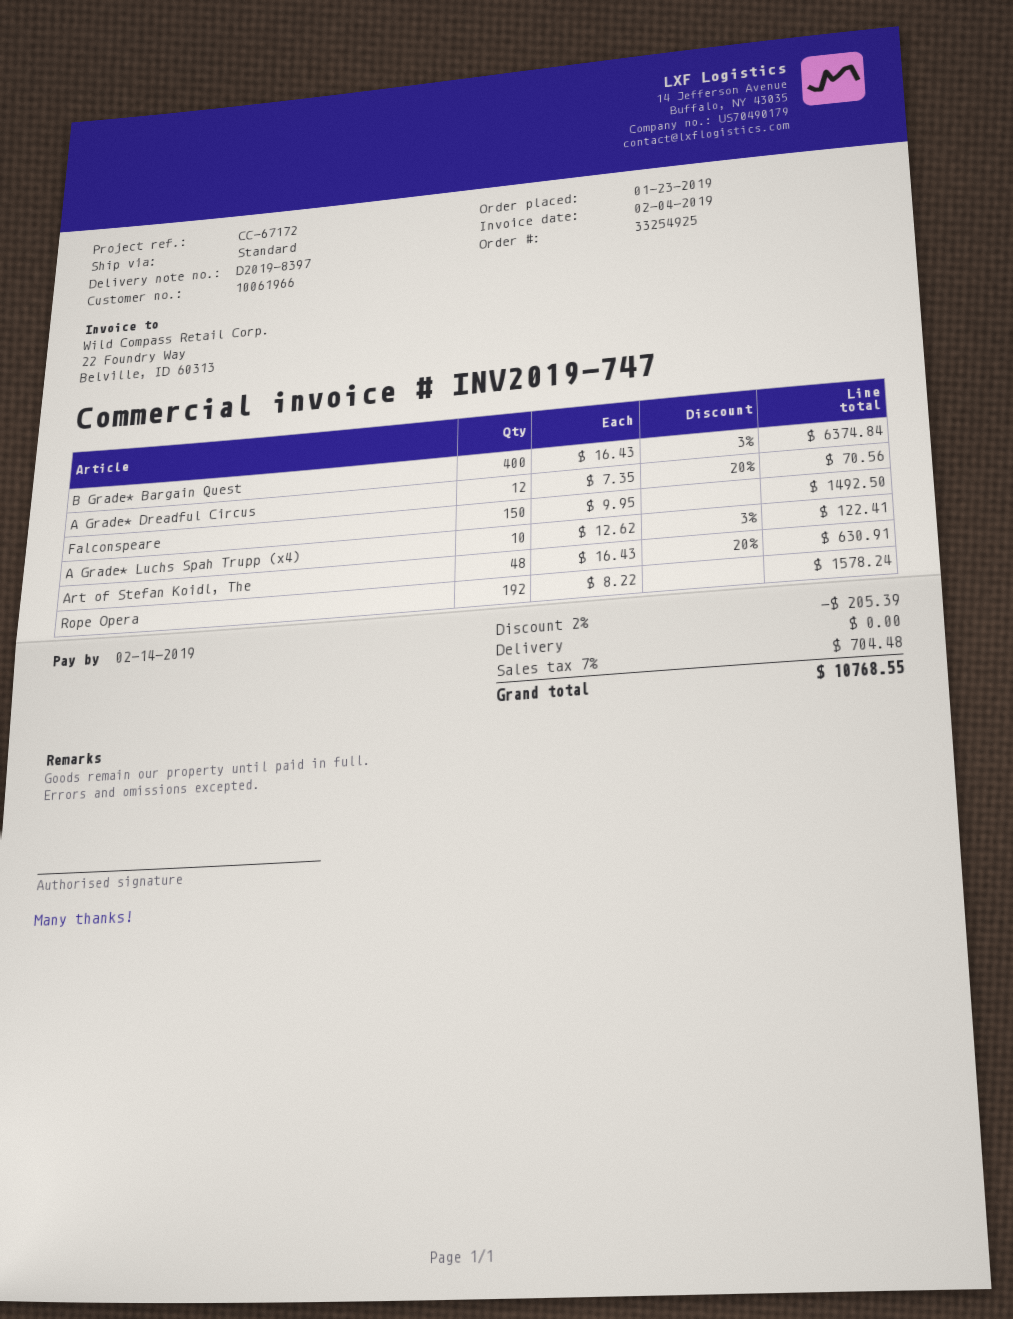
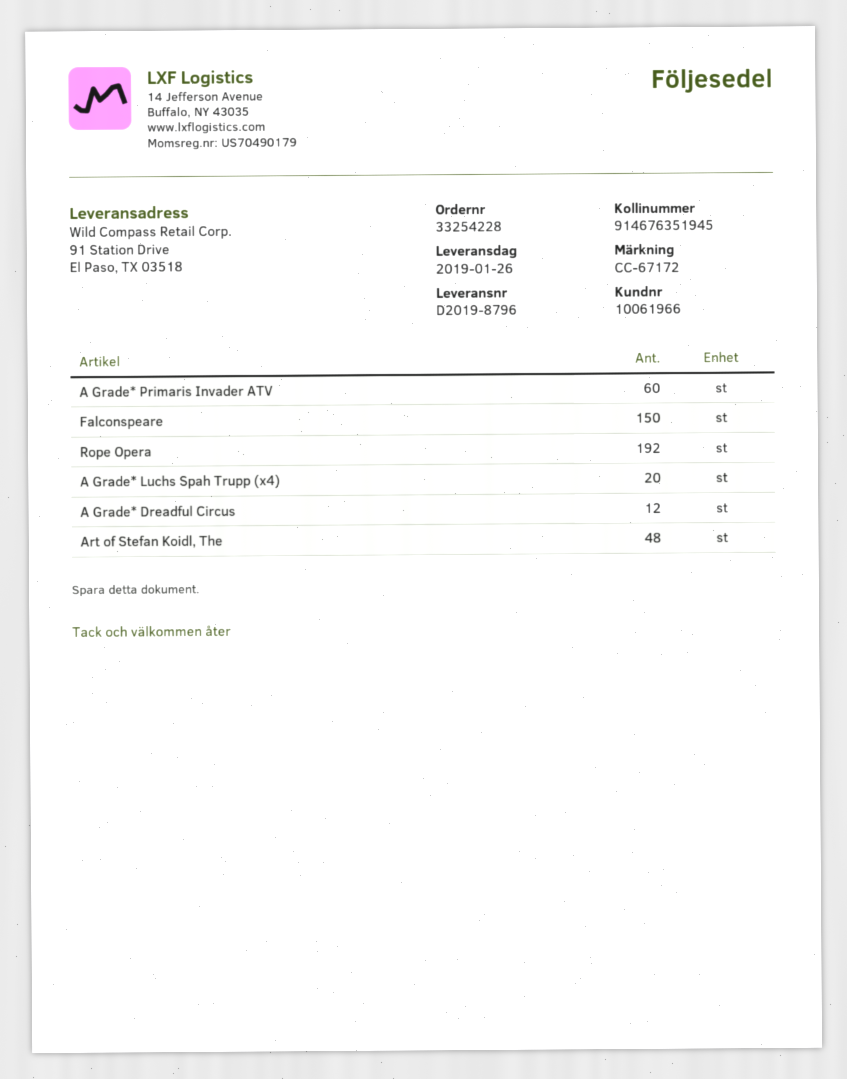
order number: 33254925 -> 33254228
delivery note number: D2019-8397 -> D2019-8796
B Grade* Bargain Quest: 400 -> none
A Grade* Luchs Spah Trupp (x4): 10 -> 20
A Grade* Primaris Invader ATV: none -> 60

